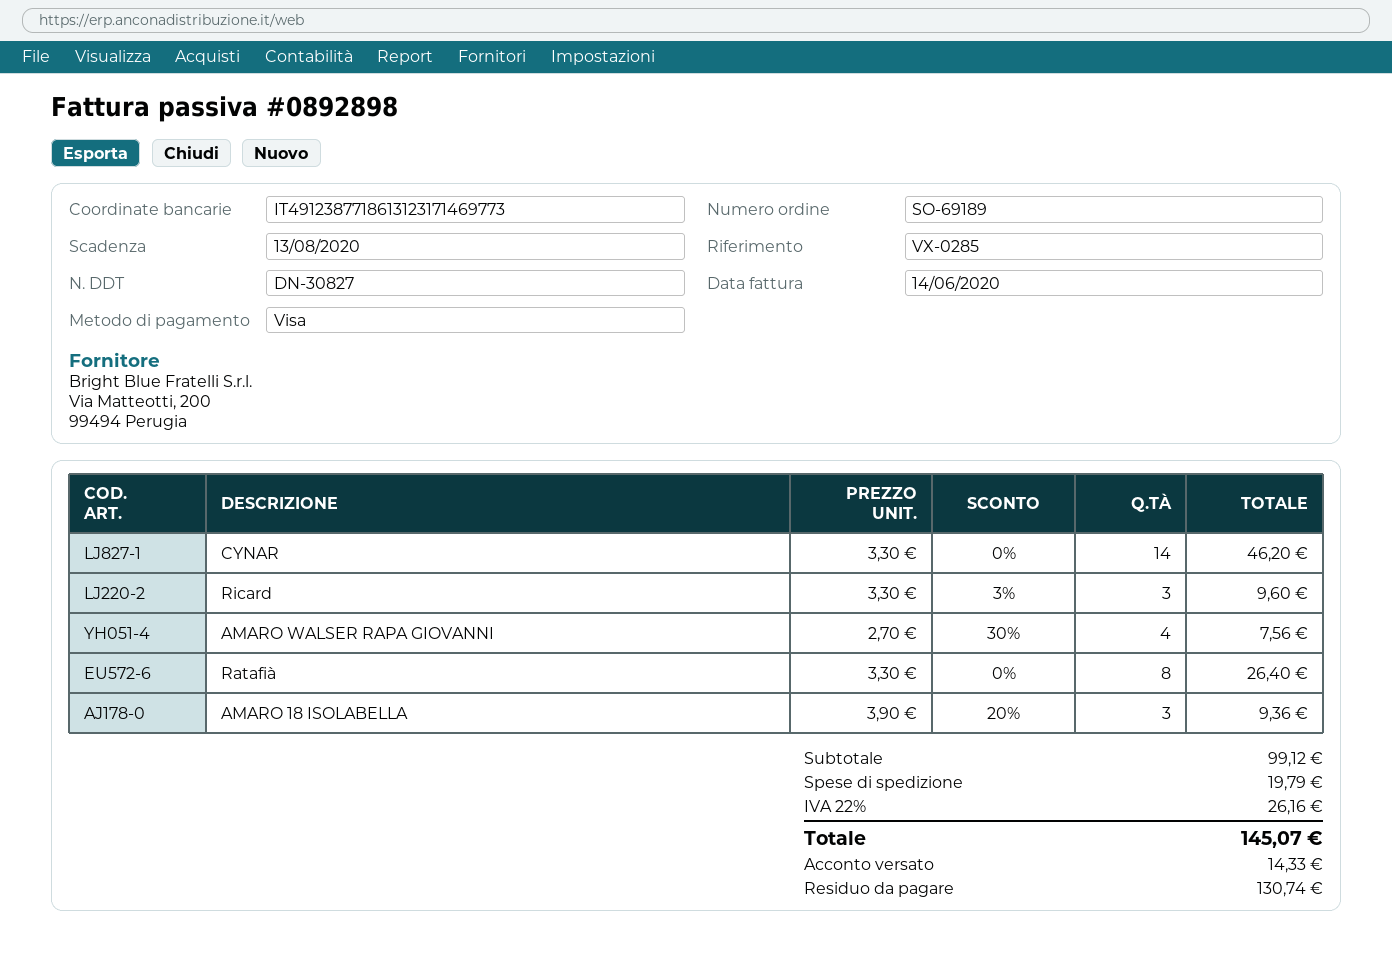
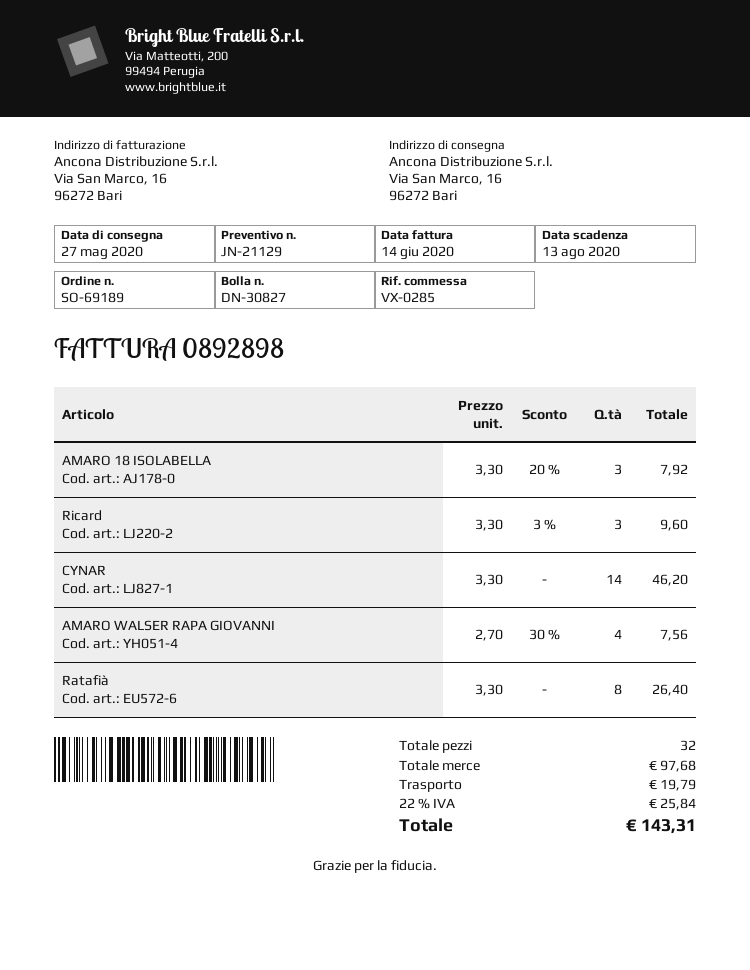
AMARO 18 ISOLABELLA: 3 x 3.90 - 20% = 9.36 -> 3 x 3.30 - 20% = 7.92
subtotal: 99.12 -> 97.68
tax: 22% = 26.16 -> 22% = 25.84
total: 145.07 -> 143.31

